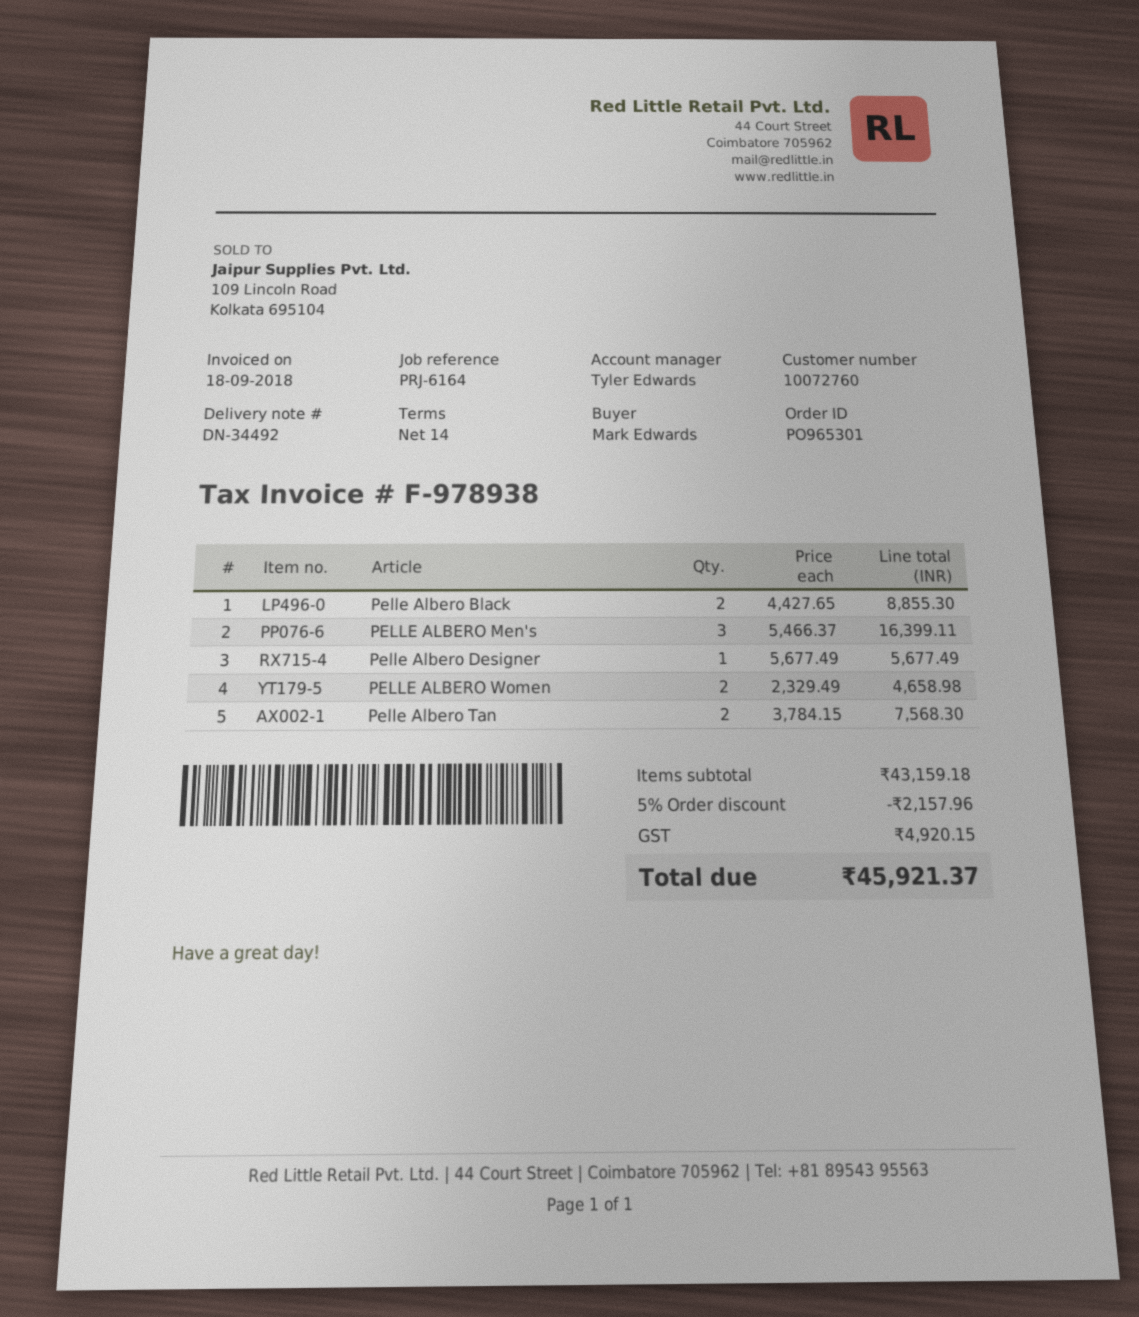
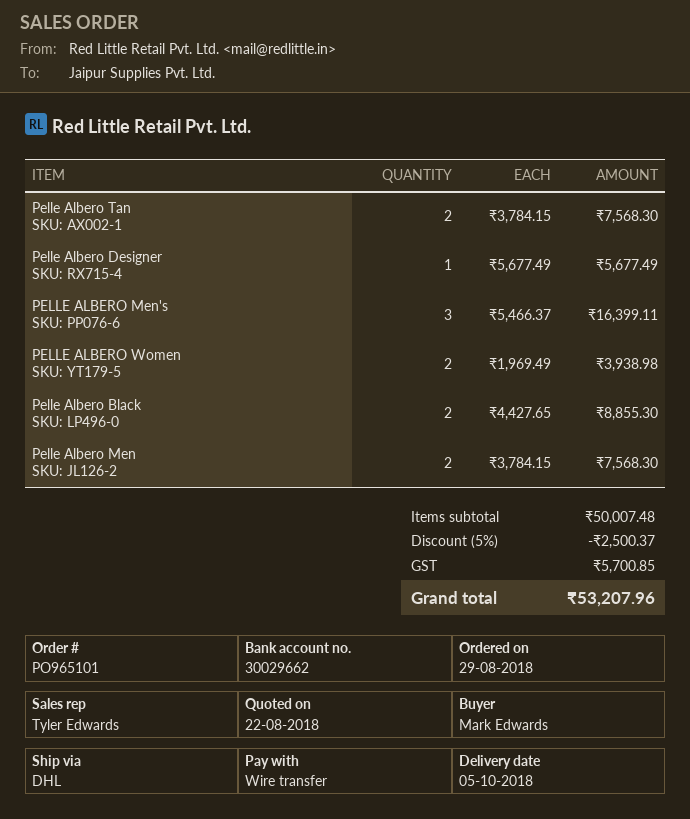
order number: PO965301 -> PO965101
PELLE ALBERO Women: 2 x 2329.49 = 4658.98 -> 2 x 1969.49 = 3938.98
Pelle Albero Men: none -> 2 x 3784.15 = 7568.30
subtotal: 43159.18 -> 50007.48
discount: 5% = 2157.96 -> 5% = 2500.37
tax: 4920.15 -> 5700.85
total: 45921.37 -> 53207.96

